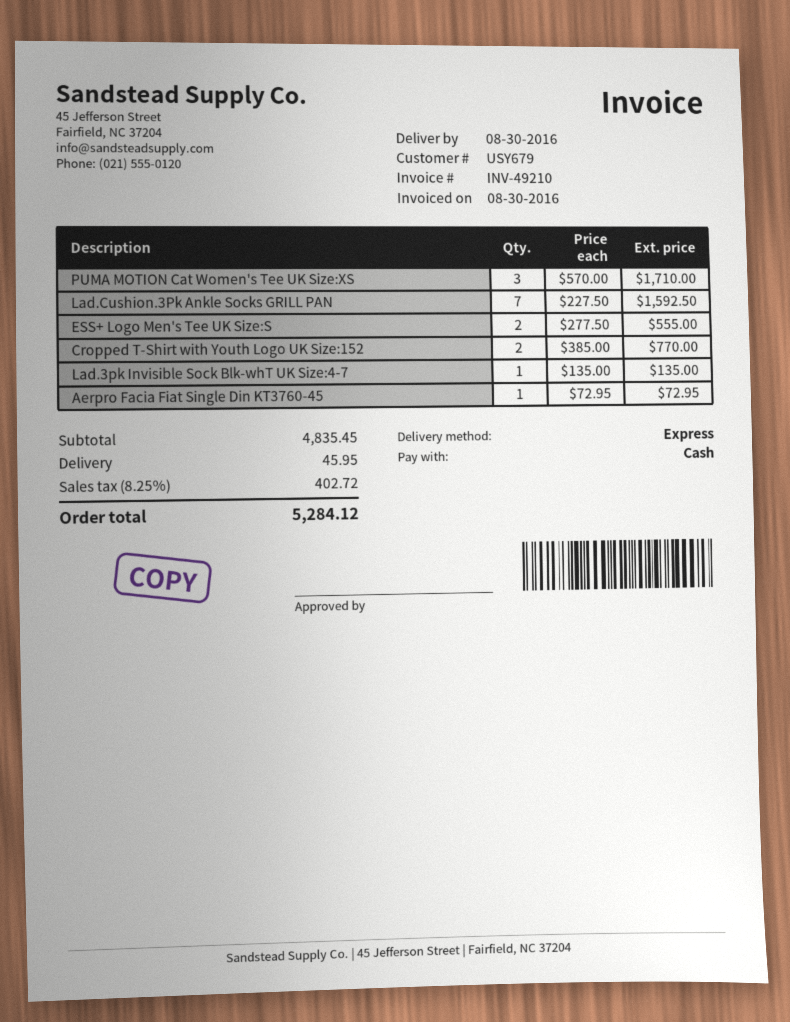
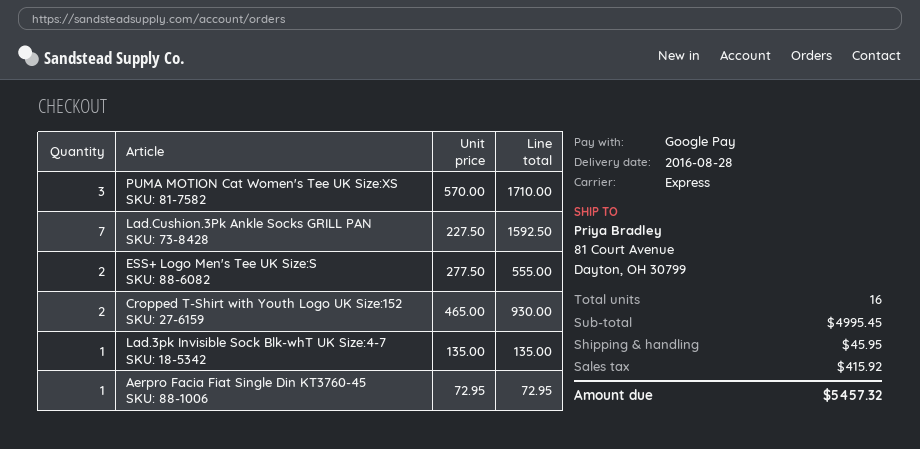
delivery date: 2016-08-30 -> 2016-08-28
payment method: cash -> Google Pay
Cropped T-Shirt with Youth Logo UK Size:152: 2 x 385.00 = 770.00 -> 2 x 465.00 = 930.00
subtotal: 4835.45 -> 4995.45
tax: 402.72 -> 415.92
total: 5284.12 -> 5457.32

